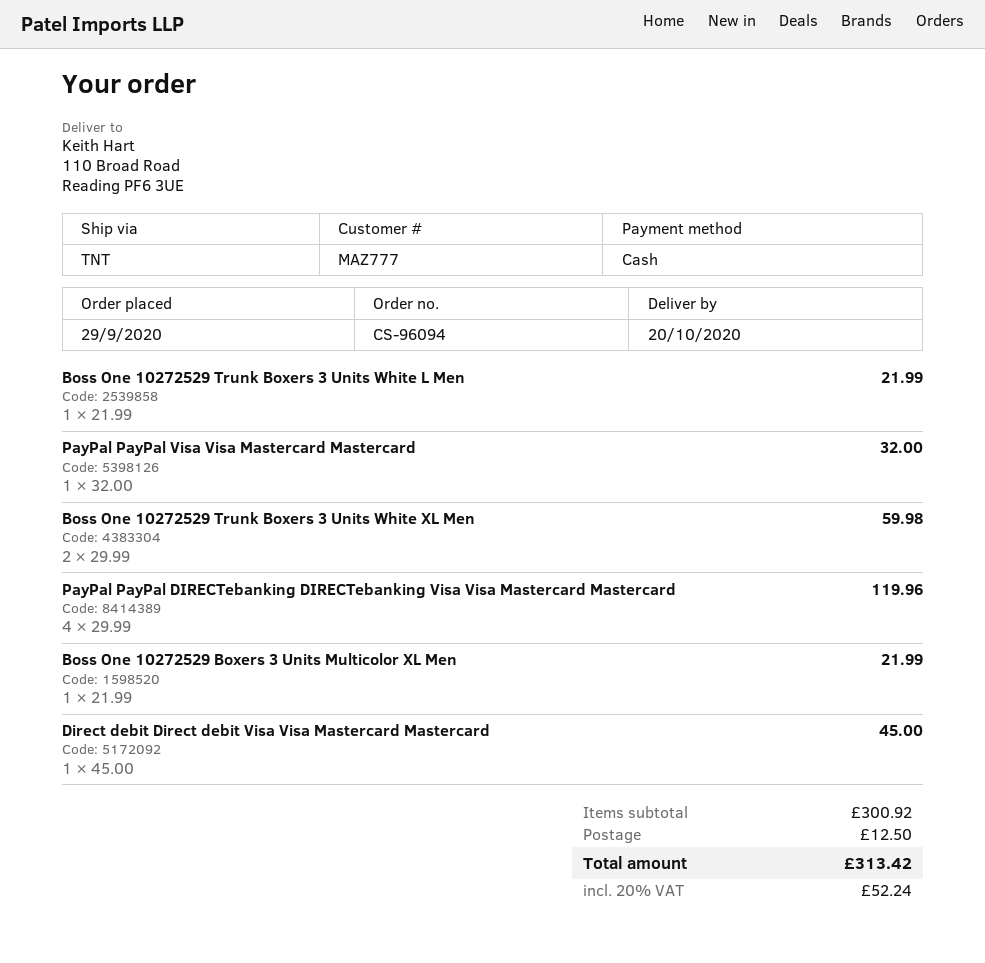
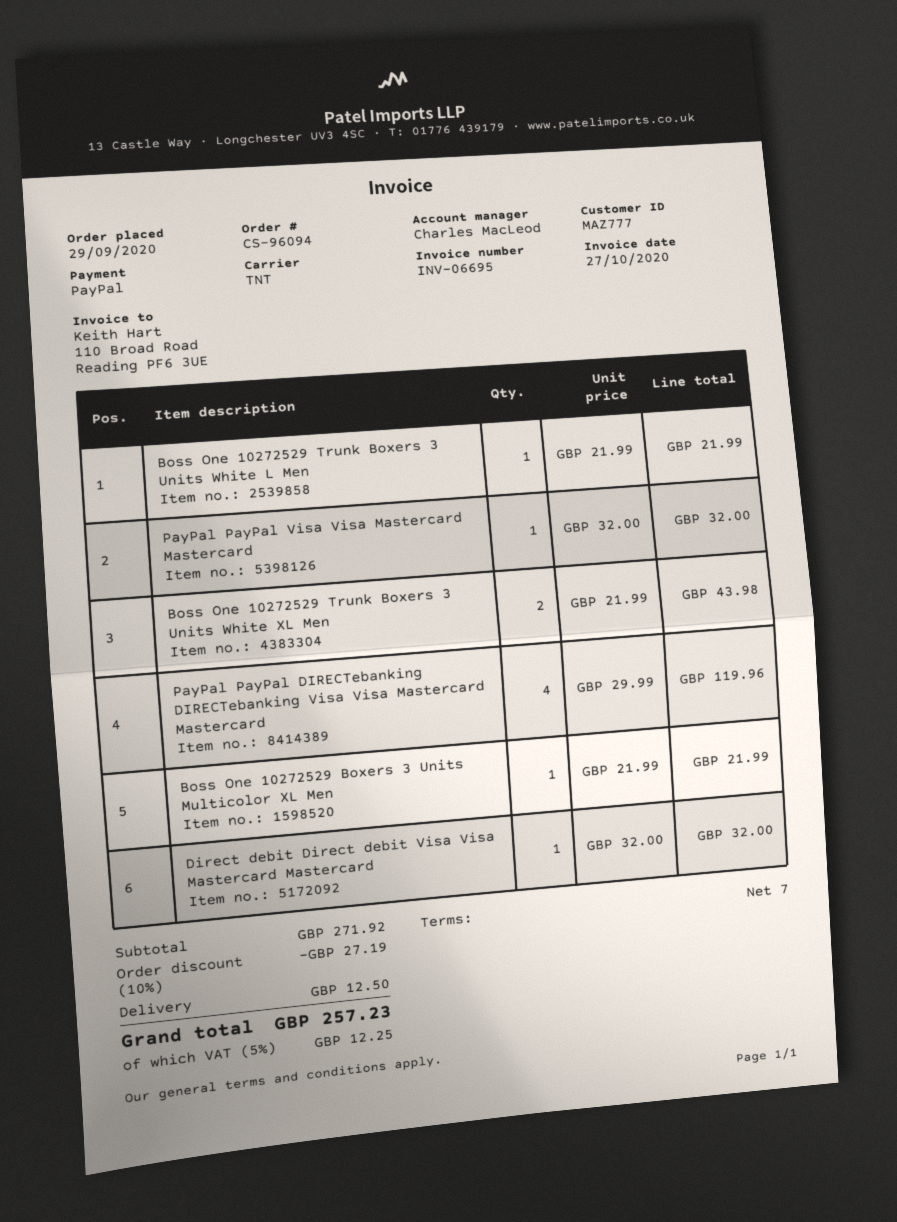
payment method: cash -> PayPal
Boss One 10272529 Trunk Boxers 3 Units White XL Men: 2 x 29.99 = 59.98 -> 2 x 21.99 = 43.98
Direct debit Direct debit Visa Visa Mastercard Mastercard: 1 x 45.00 = 45.00 -> 1 x 32.00 = 32.00
subtotal: 300.92 -> 271.92
discount: none -> 10% = 27.19
tax: 20% = 52.24 -> 5% = 12.25
total: 313.42 -> 257.23

